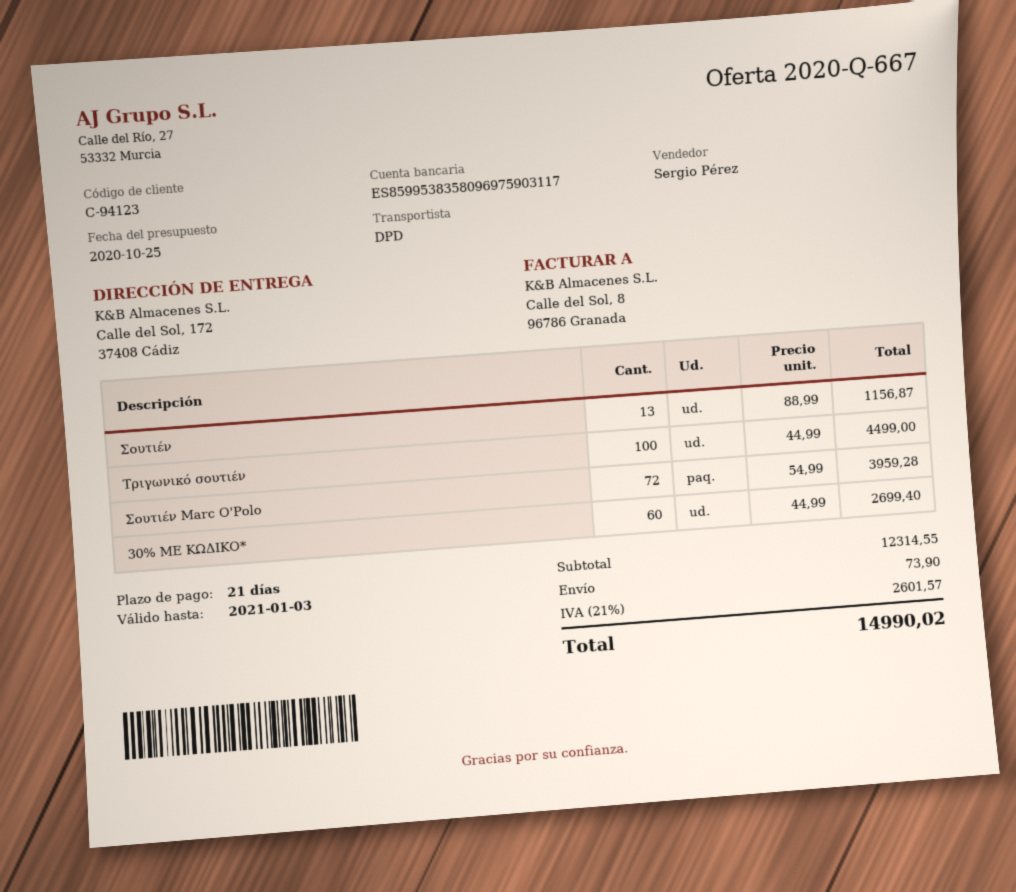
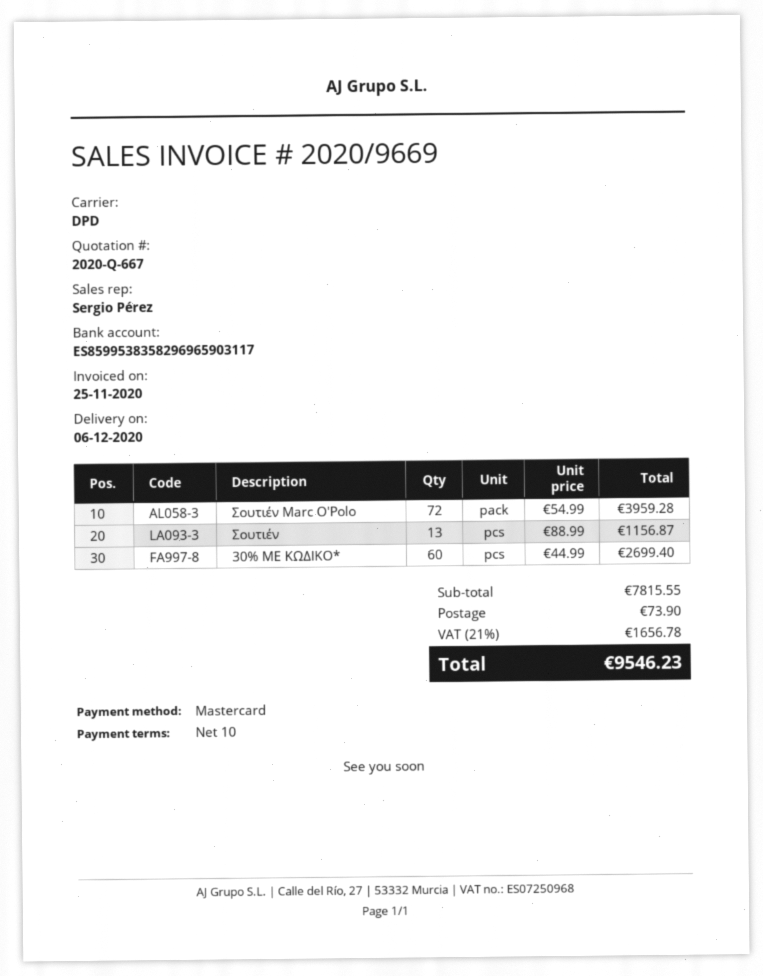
payment terms: 21 days -> 10 days
bank account: ES8599538358096975903117 -> ES8599538358296965903117
Τριγωνικό σουτιέν: 100 x 44.99 = 4499.00 -> none
subtotal: 12314.55 -> 7815.55
tax: 21% = 2601.57 -> 21% = 1656.78
total: 14990.02 -> 9546.23

